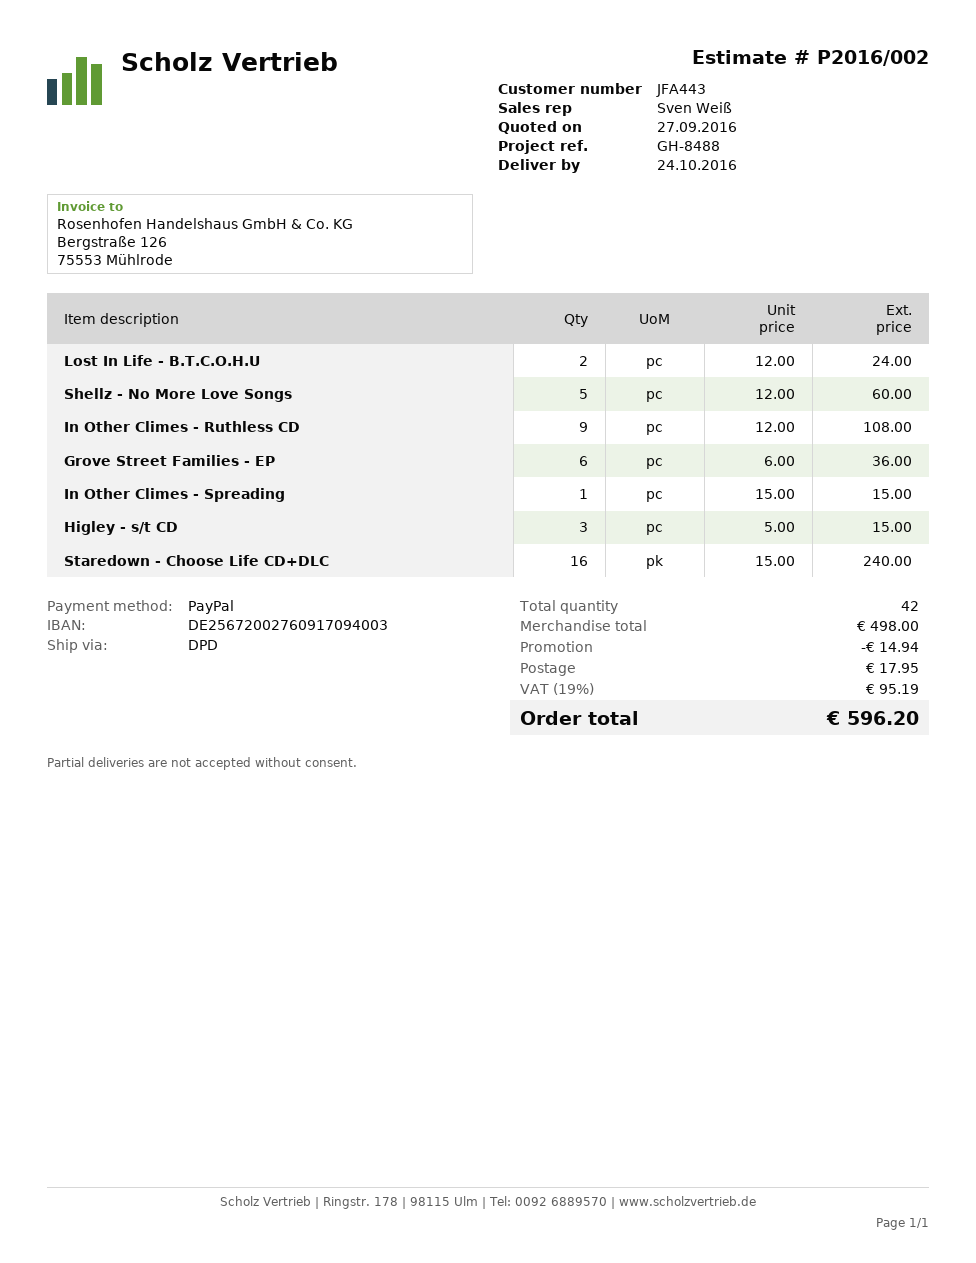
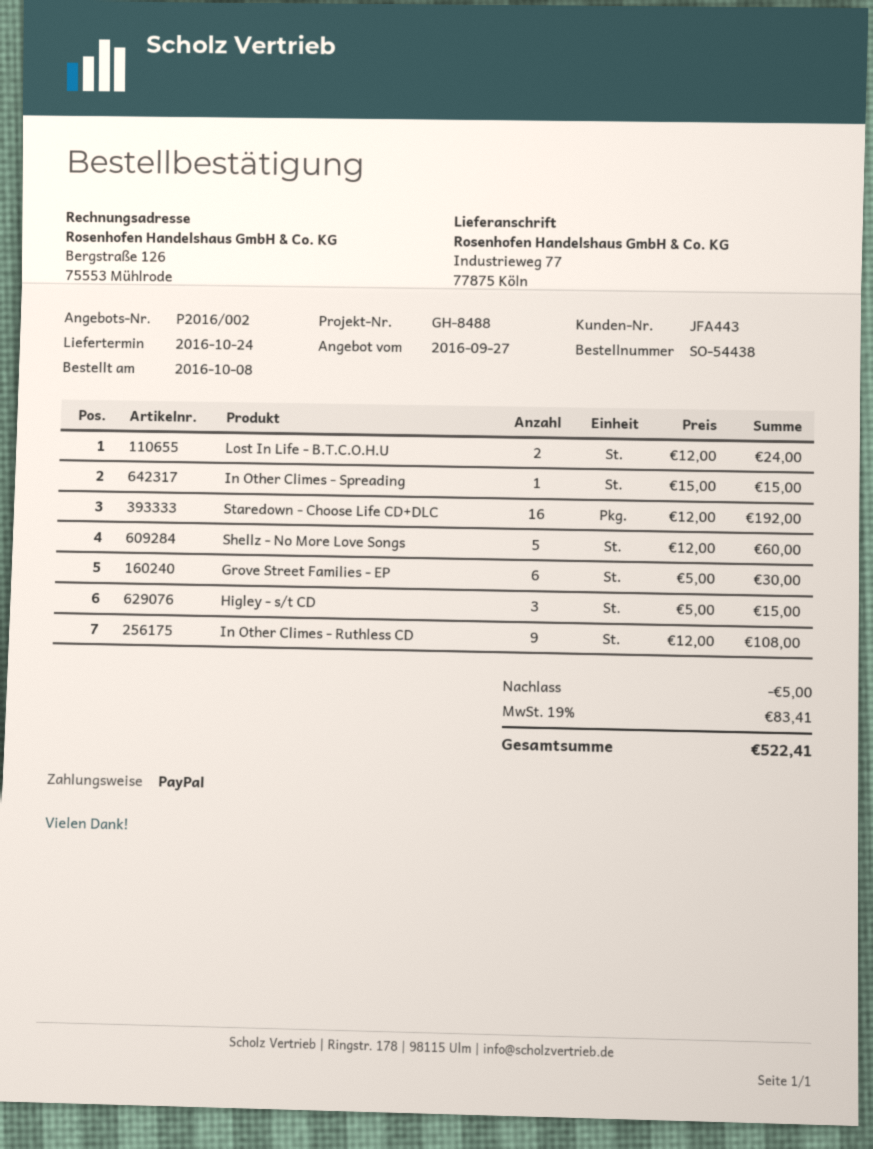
Grove Street Families - EP: 6 x 6.00 = 36.00 -> 6 x 5.00 = 30.00
Staredown - Choose Life CD+DLC: 16 x 15.00 = 240.00 -> 16 x 12.00 = 192.00
discount: 14.94 -> 5.00
shipping: 17.95 -> none
tax: 19% = 95.19 -> 19% = 83.41
total: 596.20 -> 522.41

